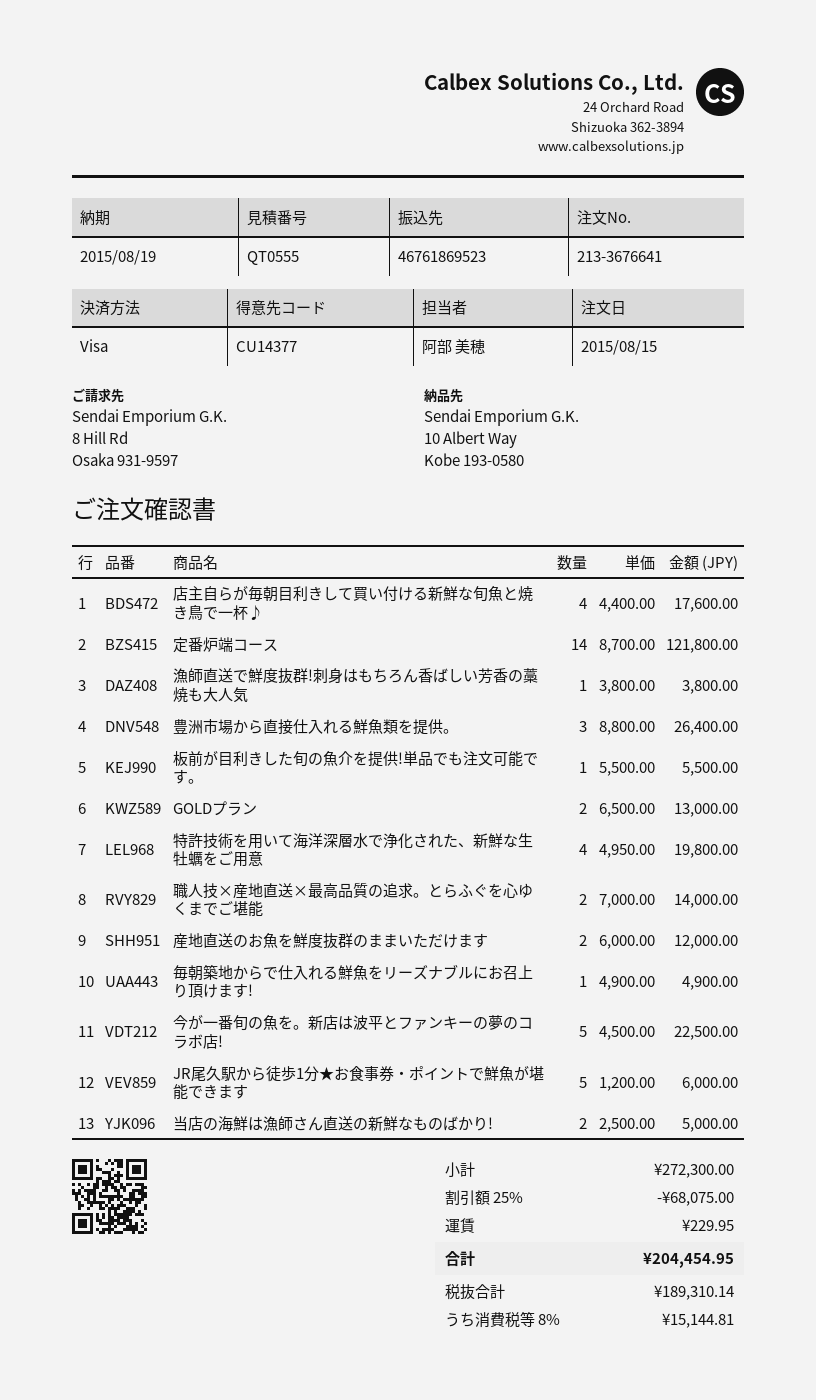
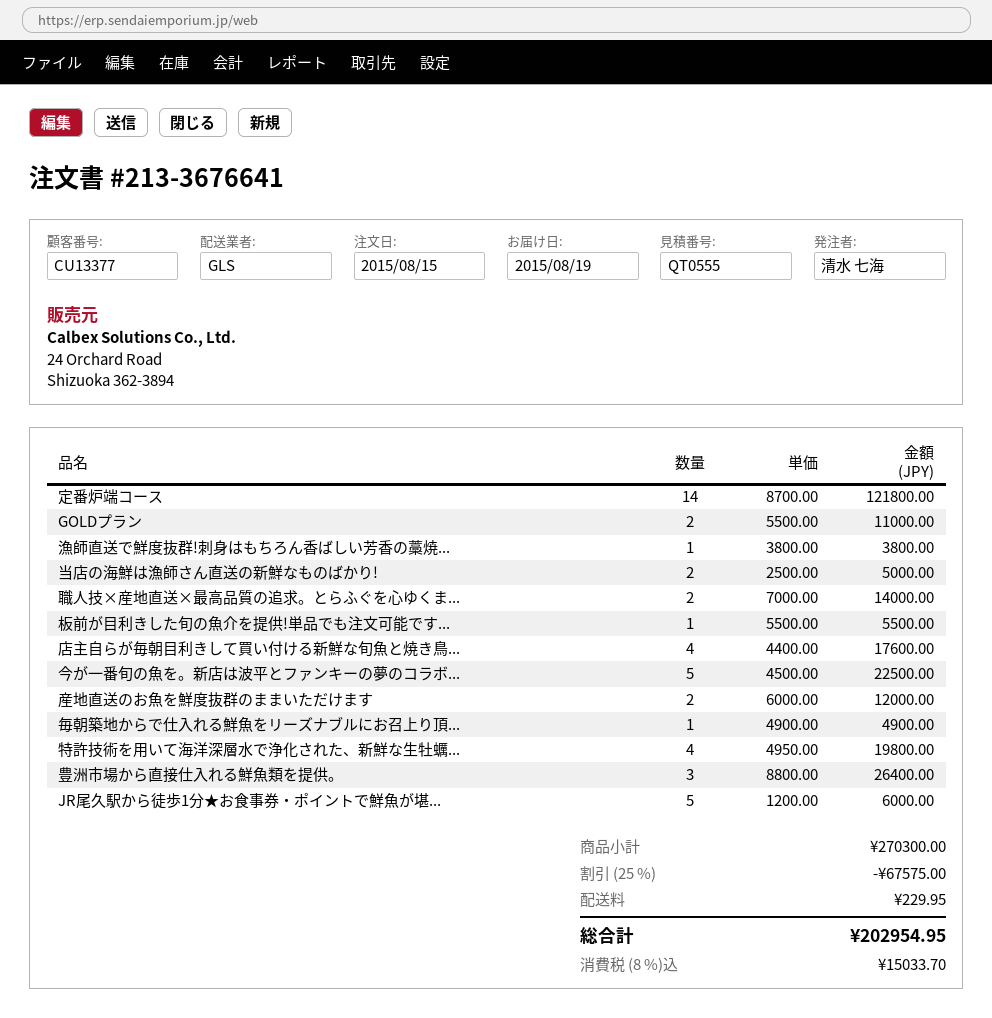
customer number: CU14377 -> CU13377
GOLDプラン: 2 x 6500.00 = 13000.00 -> 2 x 5500.00 = 11000.00
subtotal: 272300.00 -> 270300.00
discount: 25% = 68075.00 -> 25% = 67575.00
tax: 8% = 15144.81 -> 8% = 15033.70
total: 204454.95 -> 202954.95

